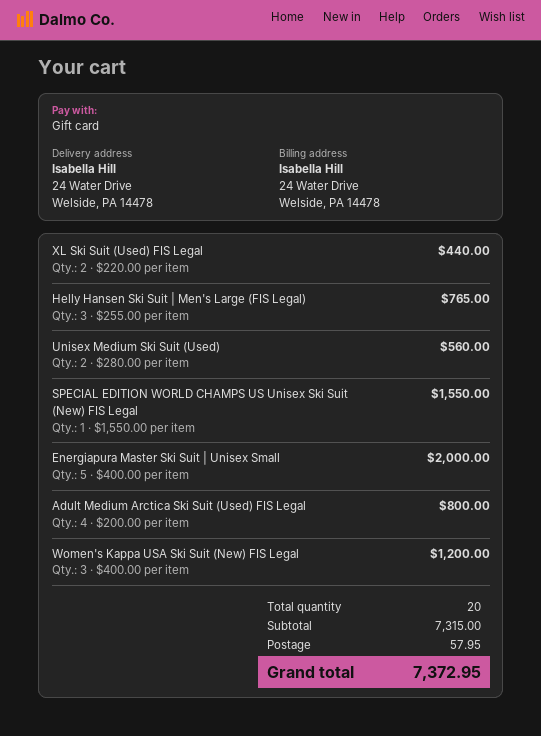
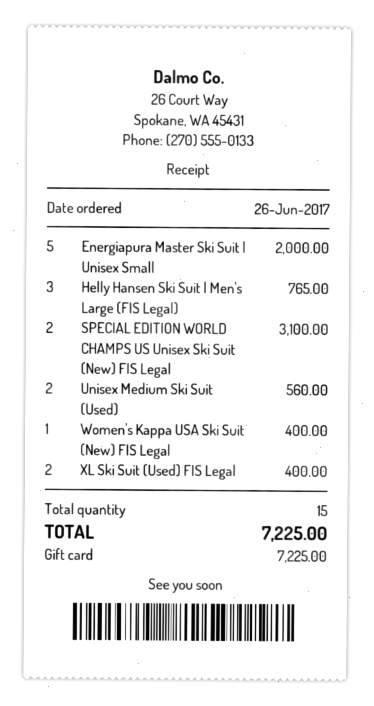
XL Ski Suit (Used) FIS Legal: 2 for 440.00 -> 2 for 400.00
SPECIAL EDITION WORLD CHAMPS US Unisex Ski Suit (New) FIS Legal: 1 for 1550.00 -> 2 for 3100.00
Adult Medium Arctica Ski Suit (Used) FIS Legal: 4 for 800.00 -> none
Women's Kappa USA Ski Suit (New) FIS Legal: 3 for 1200.00 -> 1 for 400.00
total quantity: 20 -> 15
shipping: 57.95 -> none
total: 7372.95 -> 7225.00

